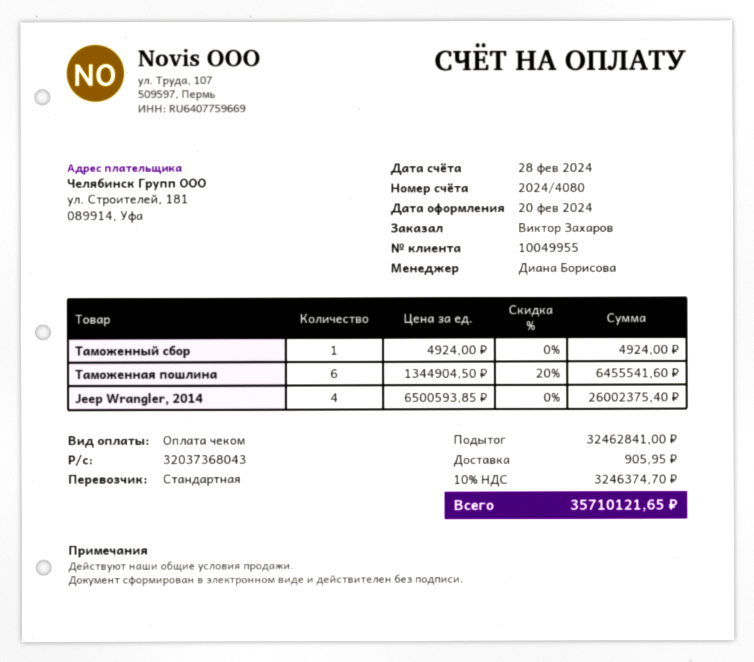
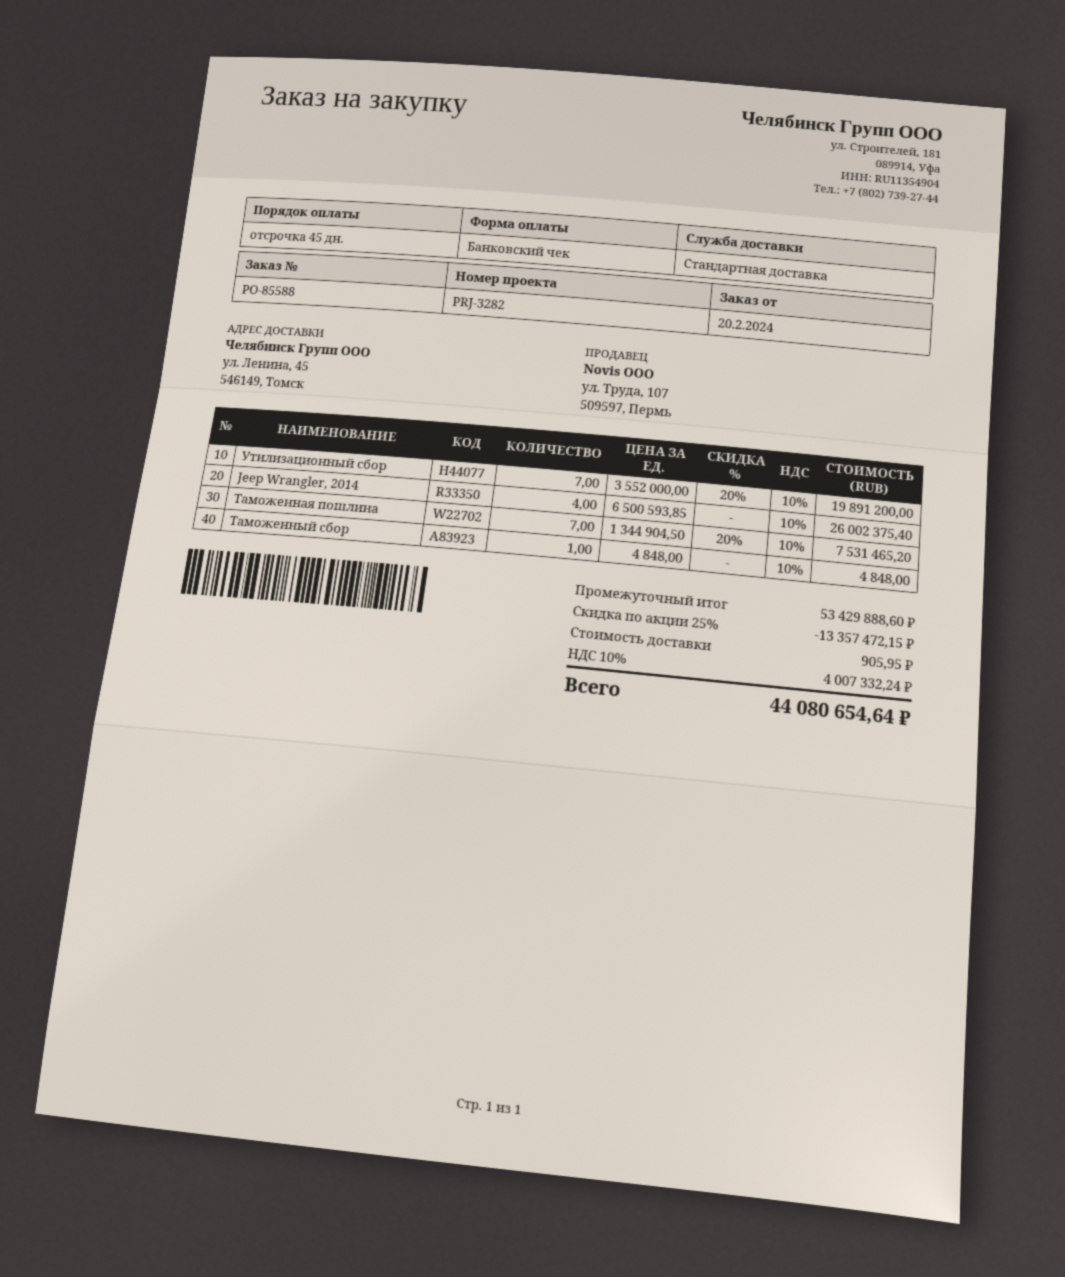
Таможенный сбор: 1 x 4924.00 = 4924.00 -> 1 x 4848.00 = 4848.00
Таможенная пошлина: 6 x 1344904.50 - 20% = 6455541.60 -> 7 x 1344904.50 - 20% = 7531465.20
Утилизационный сбор: none -> 7 x 3552000.00 - 20% = 19891200.00
subtotal: 32462841.00 -> 53429888.60
discount: none -> 25% = 13357472.15
tax: 10% = 3246374.70 -> 10% = 4007332.24
total: 35710121.65 -> 44080654.64

